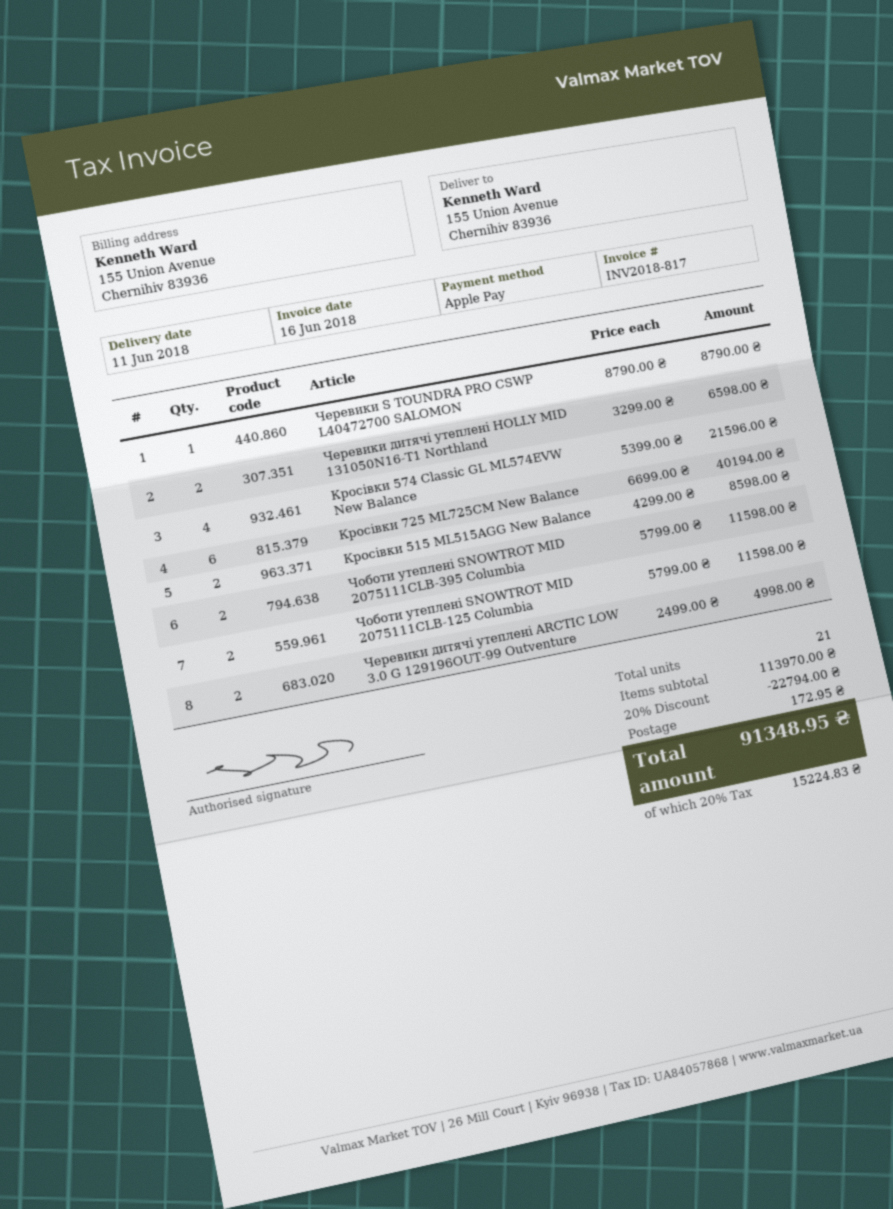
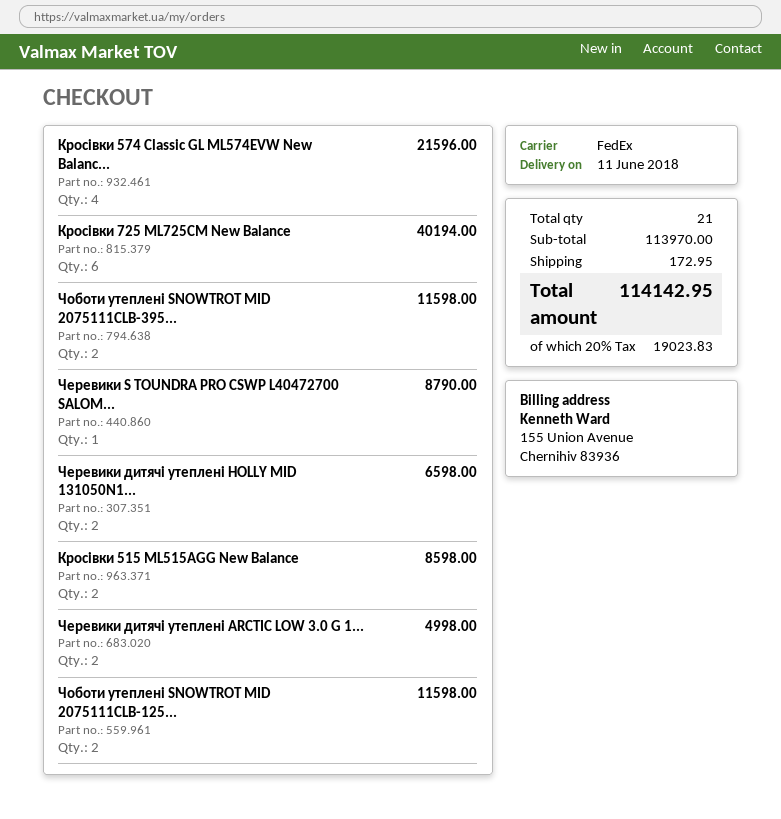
discount: 20% = 22794.00 -> none
tax: 20% = 15224.83 -> 20% = 19023.83
total: 91348.95 -> 114142.95

